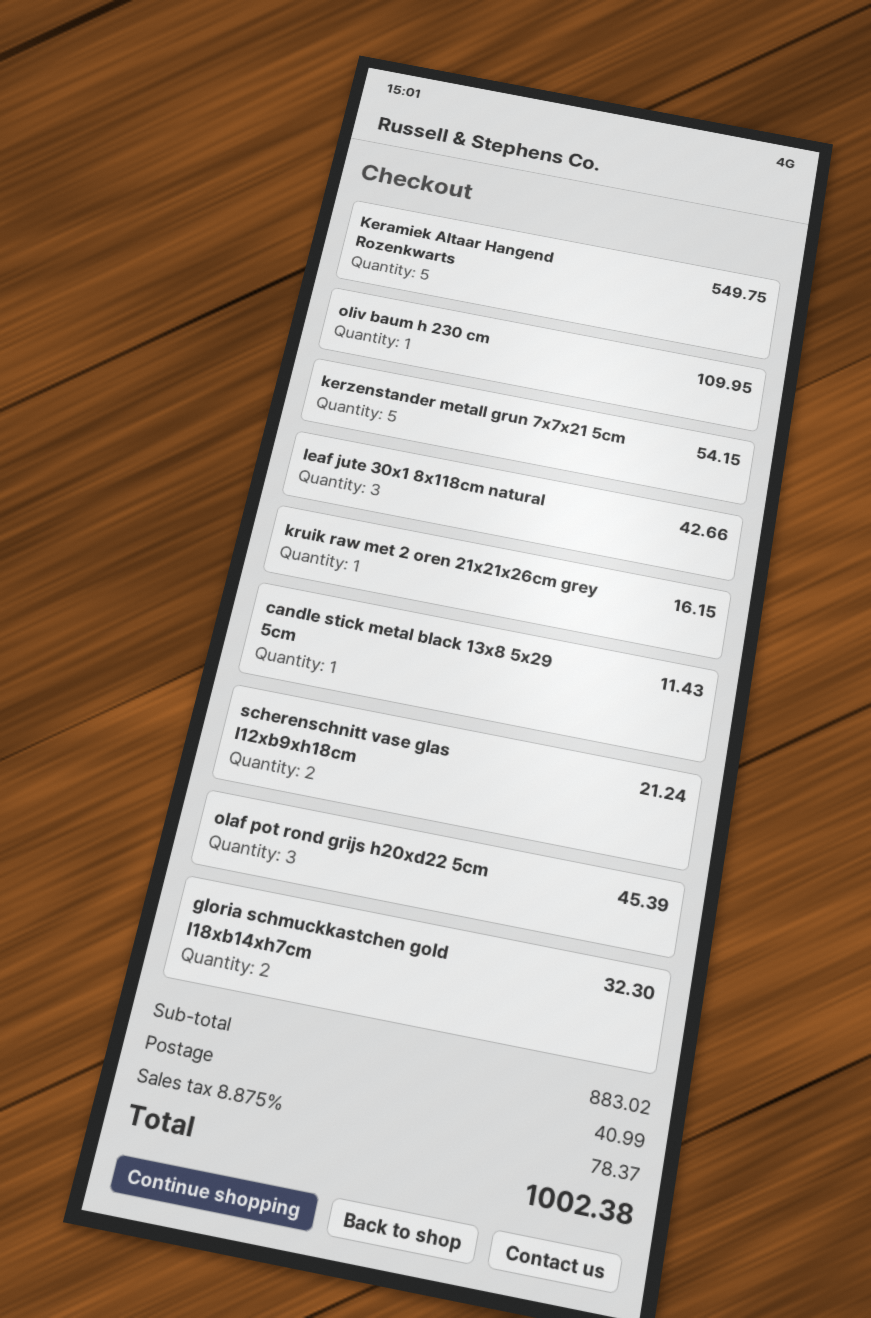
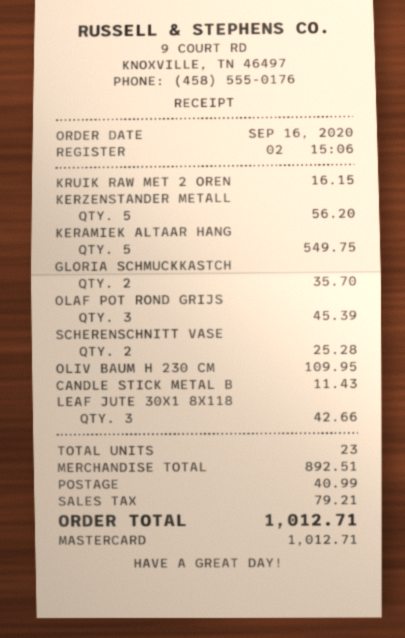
kerzenstander metall grun 7x7x21 5cm: 5 for 54.15 -> 5 for 56.20
scherenschnitt vase glas l12xb9xh18cm: 2 for 21.24 -> 2 for 25.28
gloria schmuckkastchen gold l18xb14xh7cm: 2 for 32.30 -> 2 for 35.70
subtotal: 883.02 -> 892.51
tax: 78.37 -> 79.21
total: 1002.38 -> 1012.71

